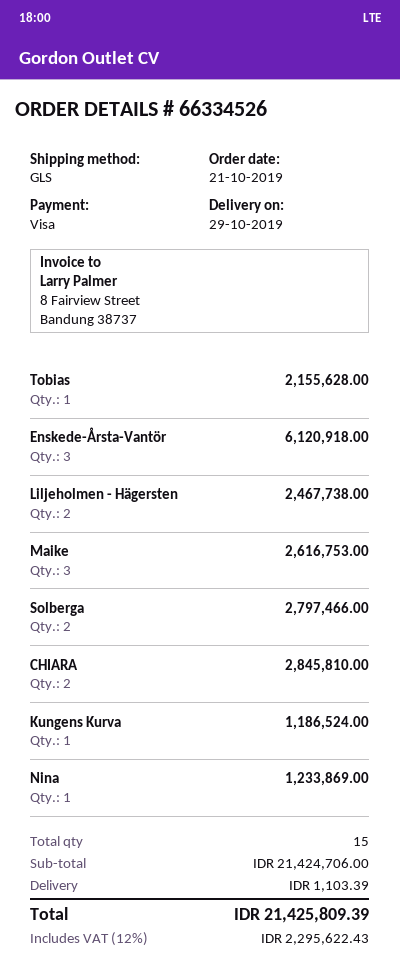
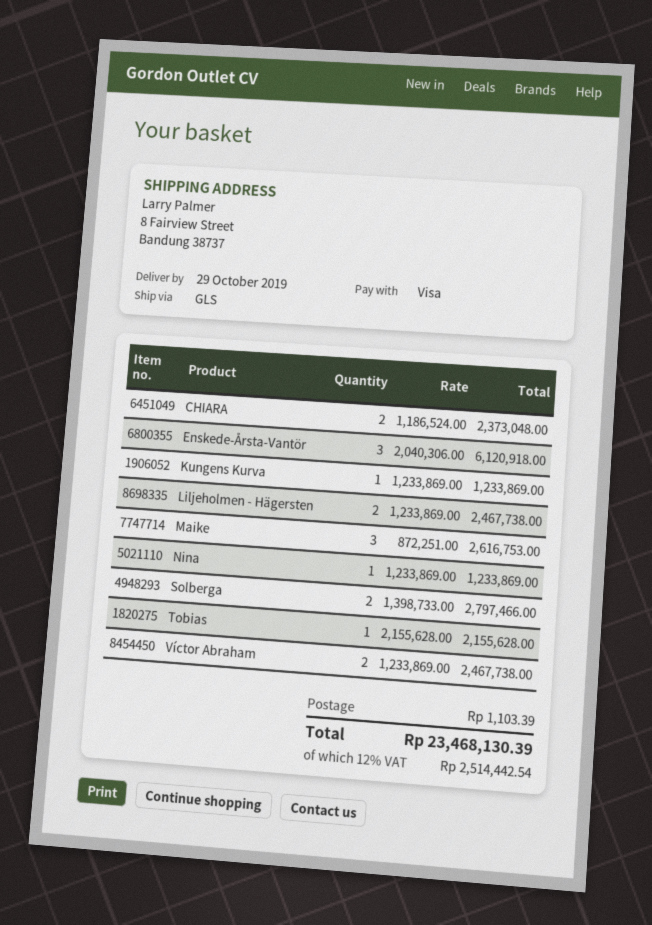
CHIARA: 2 for 2845810.00 -> 2 for 2373048.00
Kungens Kurva: 1 for 1186524.00 -> 1 for 1233869.00
Víctor Abraham: none -> 2 for 2467738.00
tax: 12% = 2295622.43 -> 12% = 2514442.54
total: 21425809.39 -> 23468130.39

